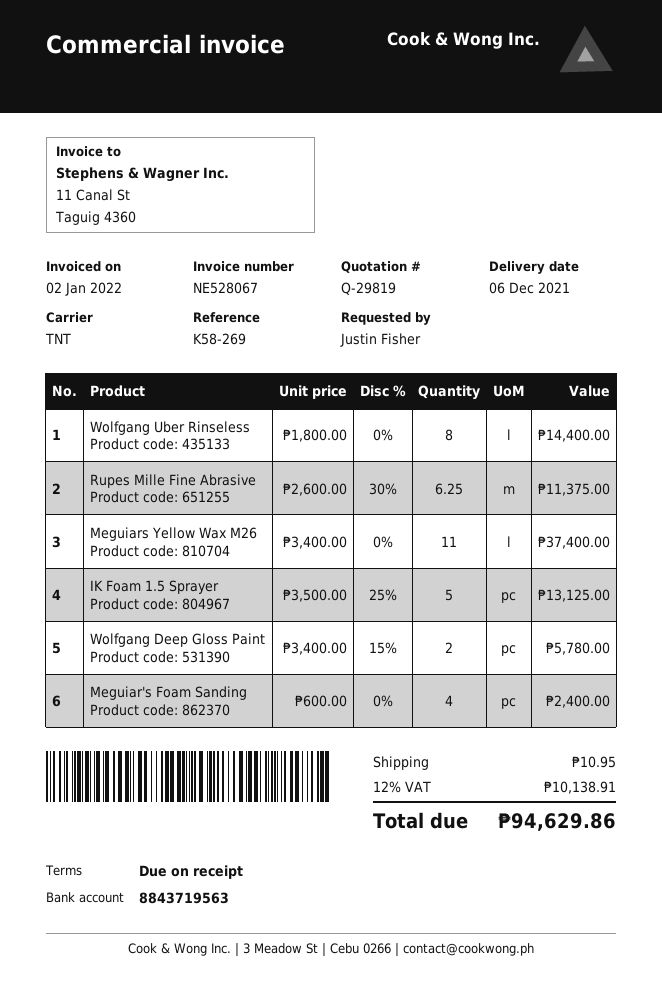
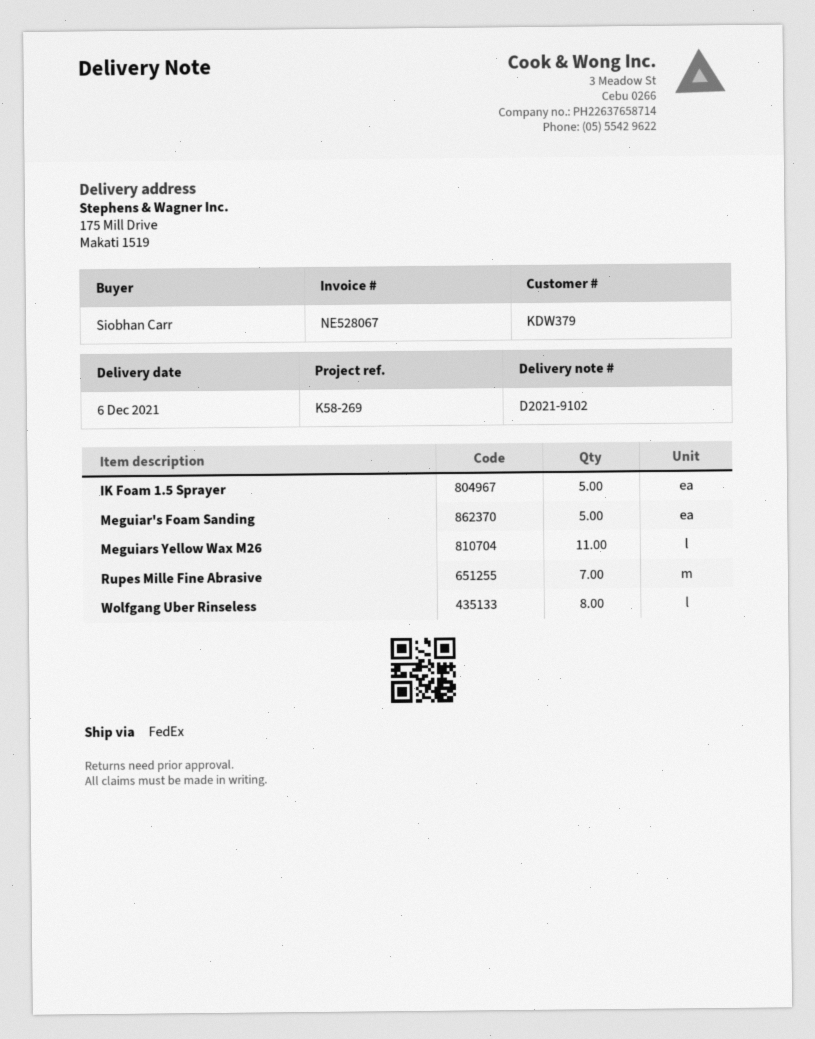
ordered by: Justin Fisher -> Siobhan Carr
shipping method: TNT -> FedEx
Rupes Mille Fine Abrasive: 6.25 -> 7
Wolfgang Deep Gloss Paint: 2 -> none
Meguiar's Foam Sanding: 4 -> 5

